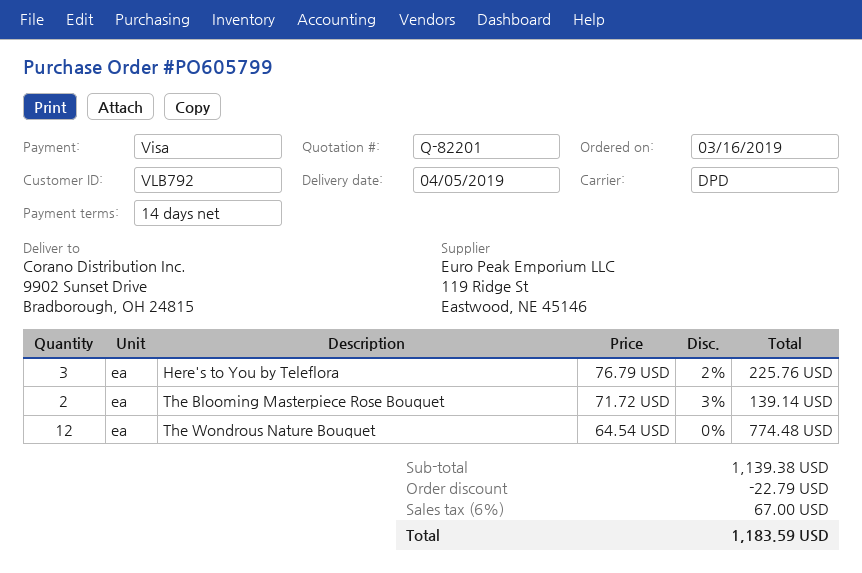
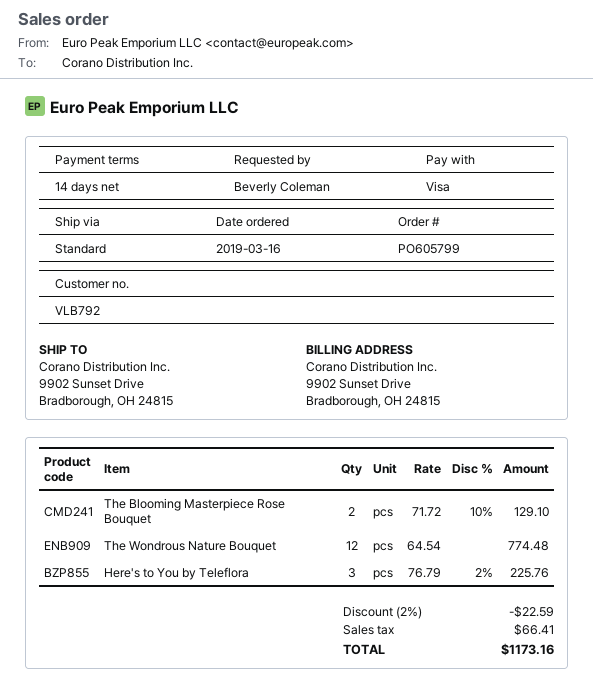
shipping method: DPD -> standard
The Blooming Masterpiece Rose Bouquet: 2 x 71.72 - 3% = 139.14 -> 2 x 71.72 - 10% = 129.10
discount: 22.79 -> 22.59
tax: 67.00 -> 66.41
total: 1183.59 -> 1173.16

